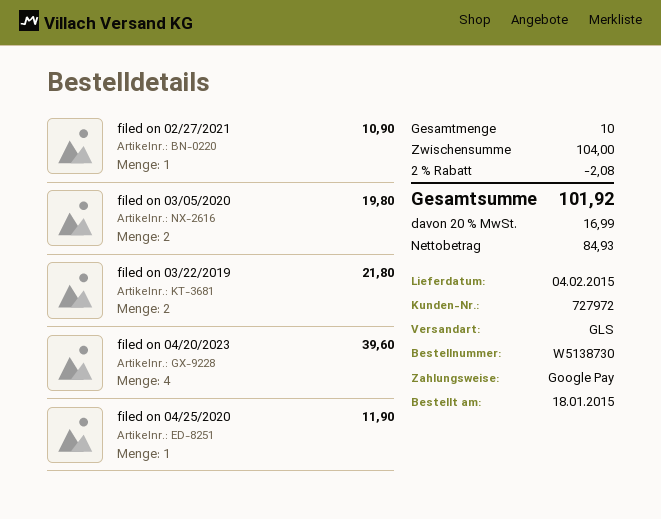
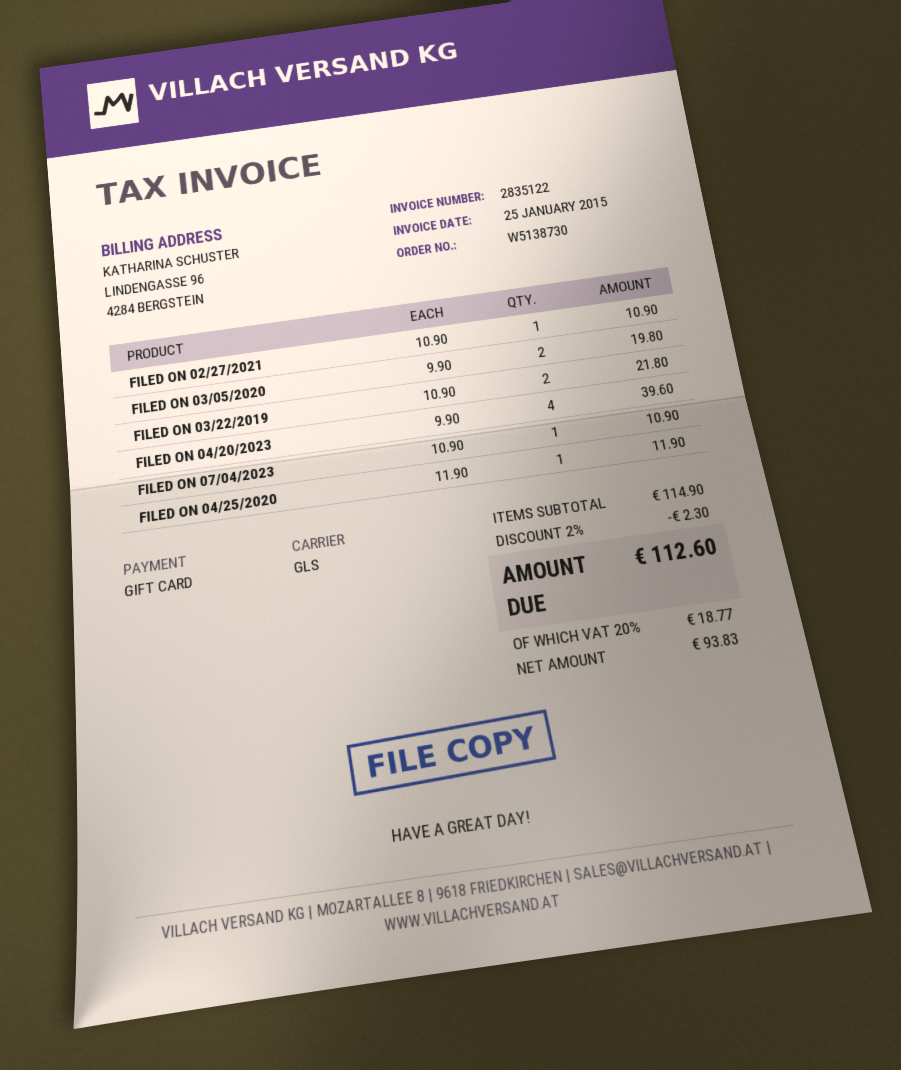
payment method: Google Pay -> gift card
FILED ON 07/04/2023: none -> 1 for 10.90
subtotal: 104.00 -> 114.90
discount: 2% = 2.08 -> 2% = 2.30
net: 84.93 -> 93.83
tax: 20% = 16.99 -> 20% = 18.77
total: 101.92 -> 112.60

